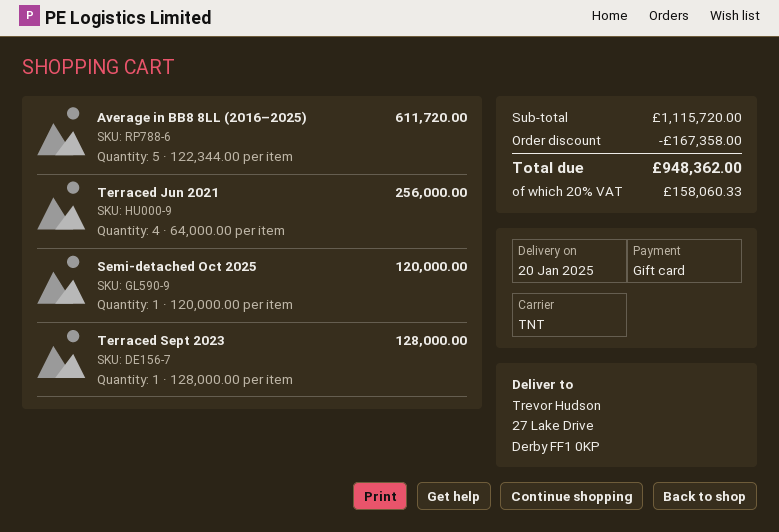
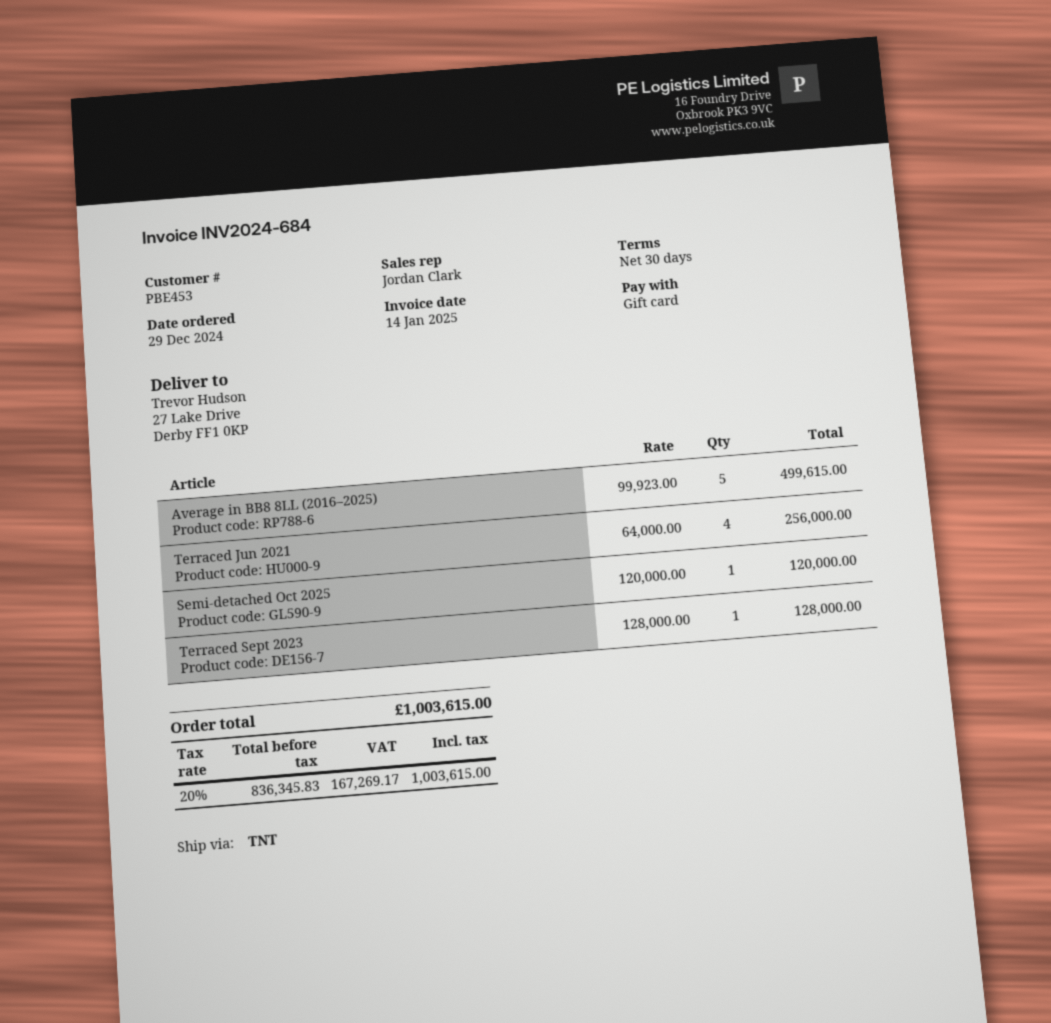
Average in BB8 8LL (2016–2025): 5 x 122344.00 = 611720.00 -> 5 x 99923.00 = 499615.00
discount: 167358.00 -> none
tax: 20% = 158060.33 -> 20% = 167269.17
total: 948362.00 -> 1003615.00

